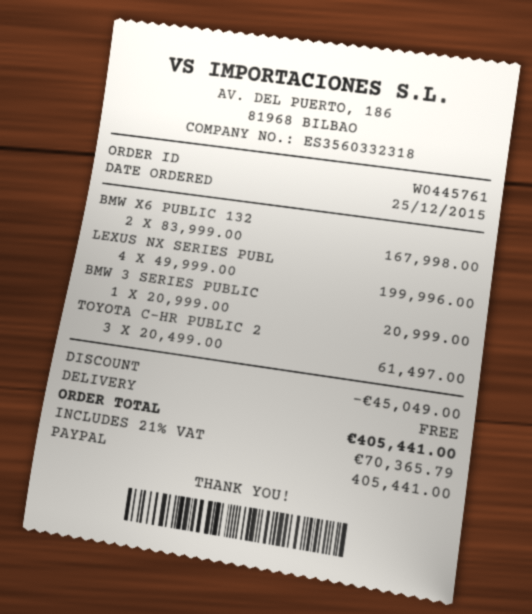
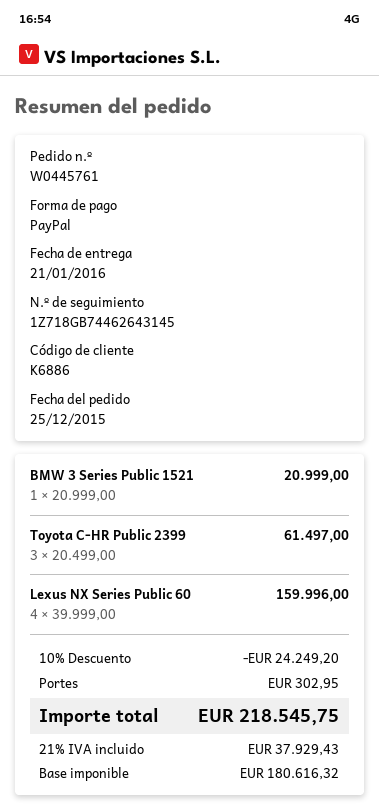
BMW X6 PUBLIC 132: 2 x 83999.00 = 167998.00 -> none
LEXUS NX SERIES PUBL: 4 x 49999.00 = 199996.00 -> 4 x 39999.00 = 159996.00
discount: 45049.00 -> 24249.20
shipping: 0.00 -> 302.95
tax: 21% = 70365.79 -> 21% = 37929.43
total: 405441.00 -> 218545.75

